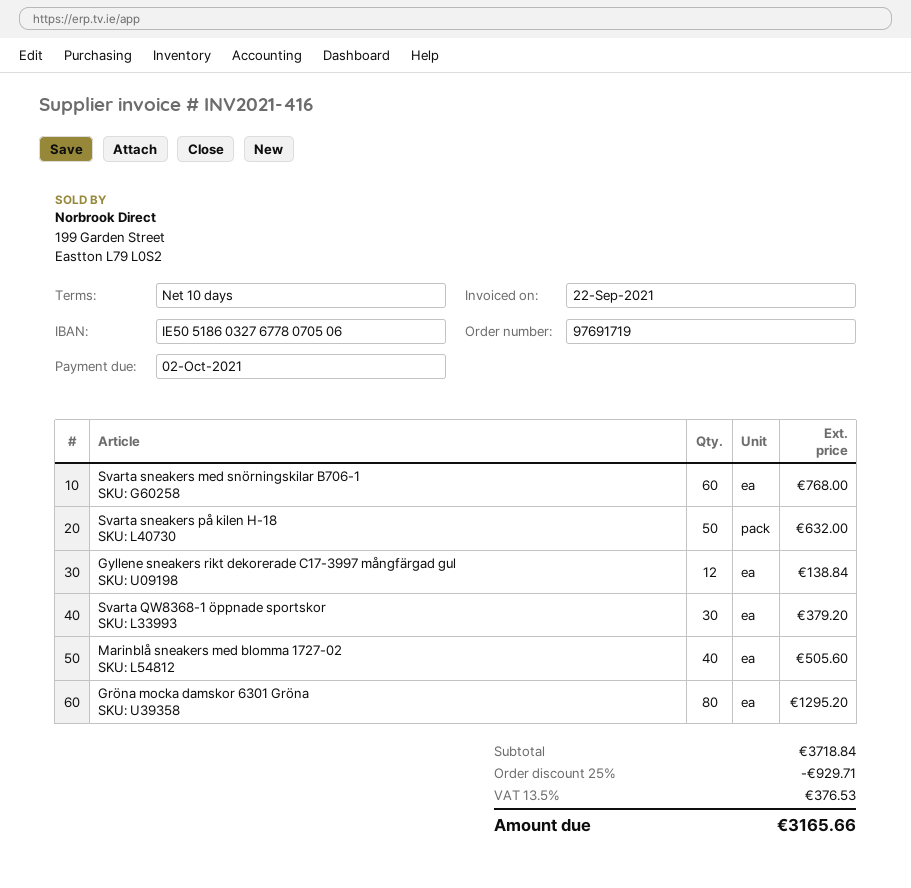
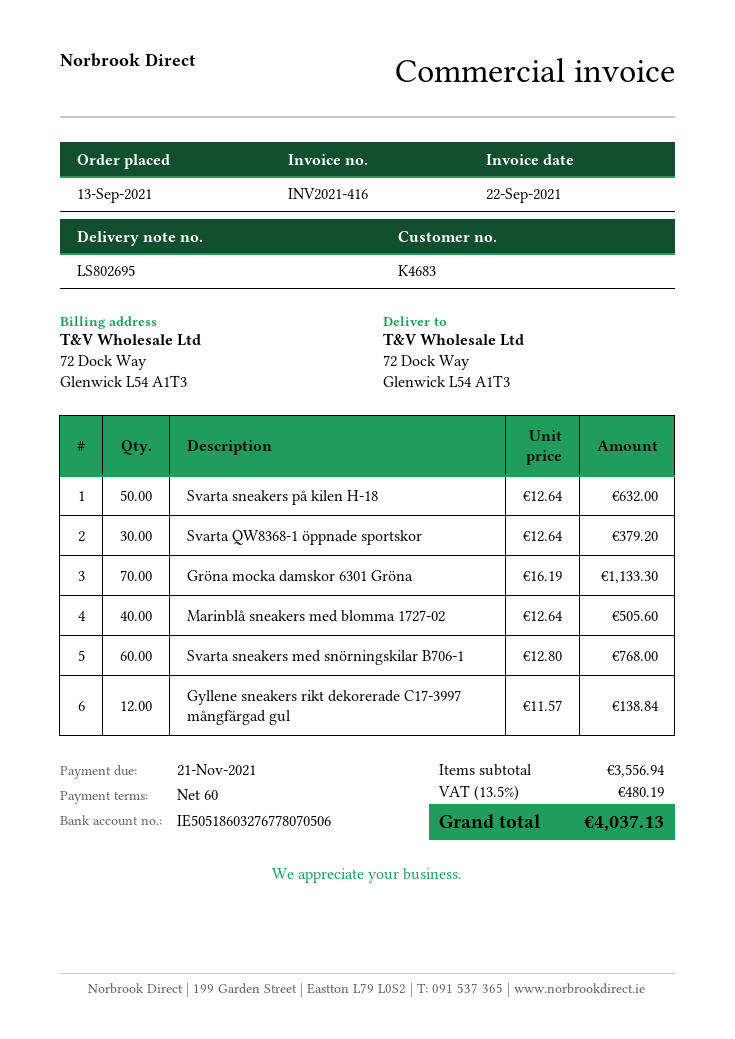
payment terms: 10 days -> 60 days
due date: 2021-10-02 -> 2021-11-21
Gröna mocka damskor 6301 Gröna: 80 for 1295.20 -> 70 for 1133.30
subtotal: 3718.84 -> 3556.94
discount: 25% = 929.71 -> none
tax: 13.5% = 376.53 -> 13.5% = 480.19
total: 3165.66 -> 4037.13

